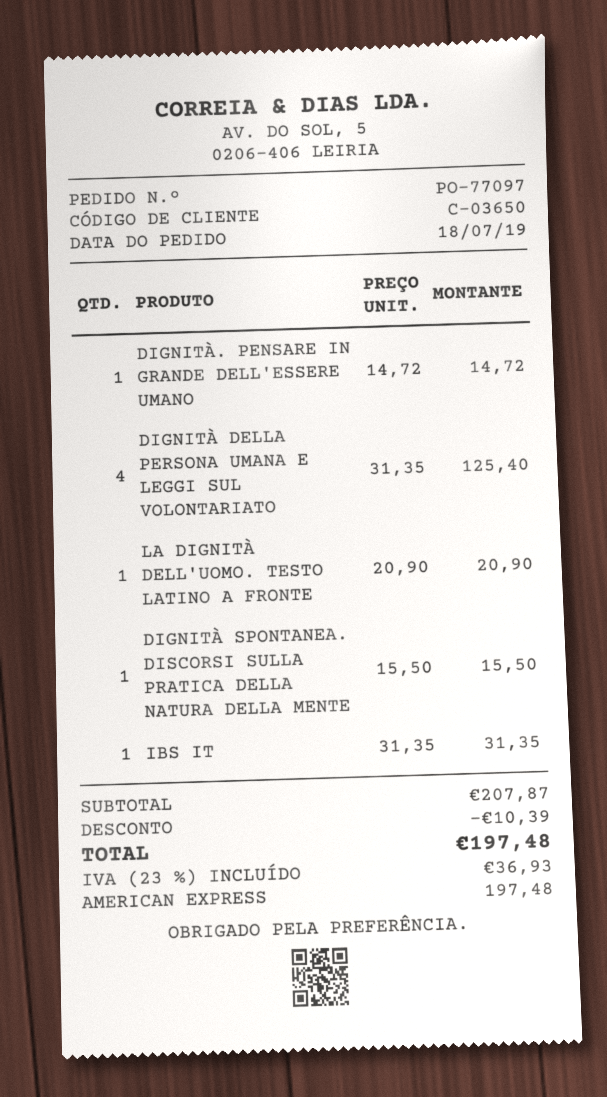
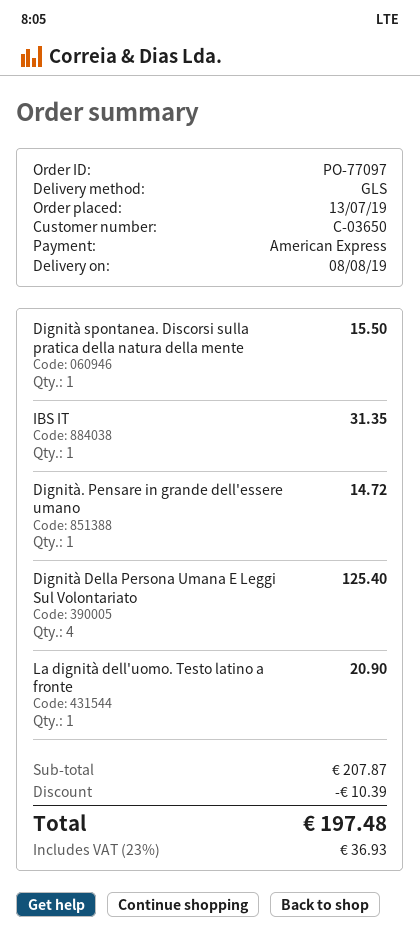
order date: 2019-07-18 -> 2019-07-13

